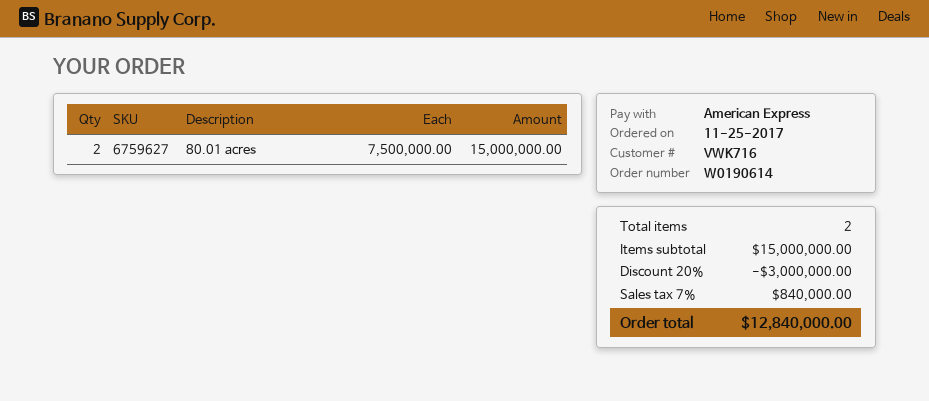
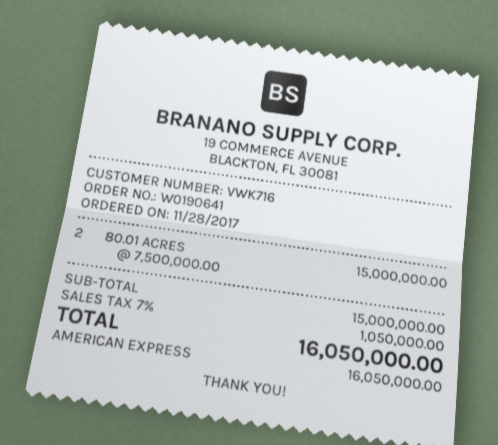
order number: W0190614 -> W0190641
order date: 2017-11-25 -> 2017-11-28
discount: 20% = 3000000.00 -> none
tax: 7% = 840000.00 -> 7% = 1050000.00
total: 12840000.00 -> 16050000.00

